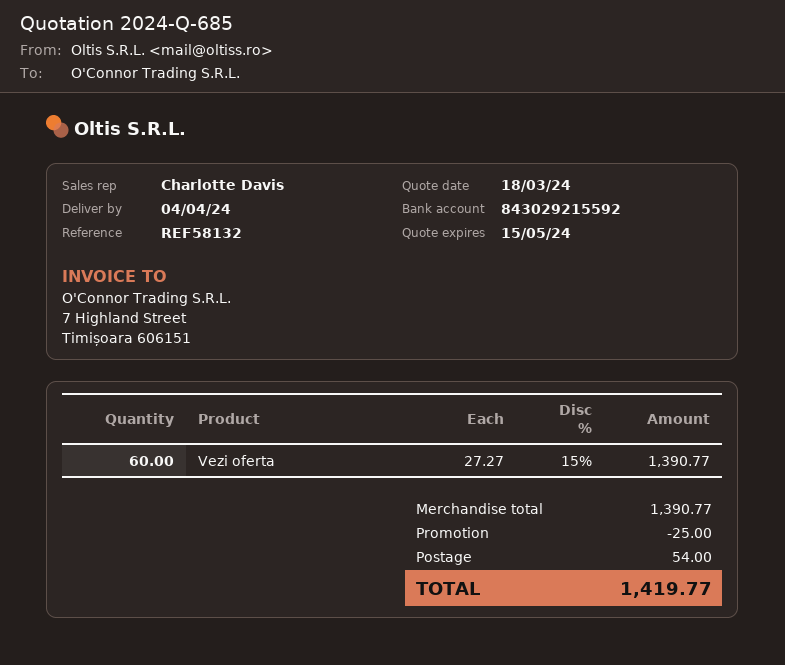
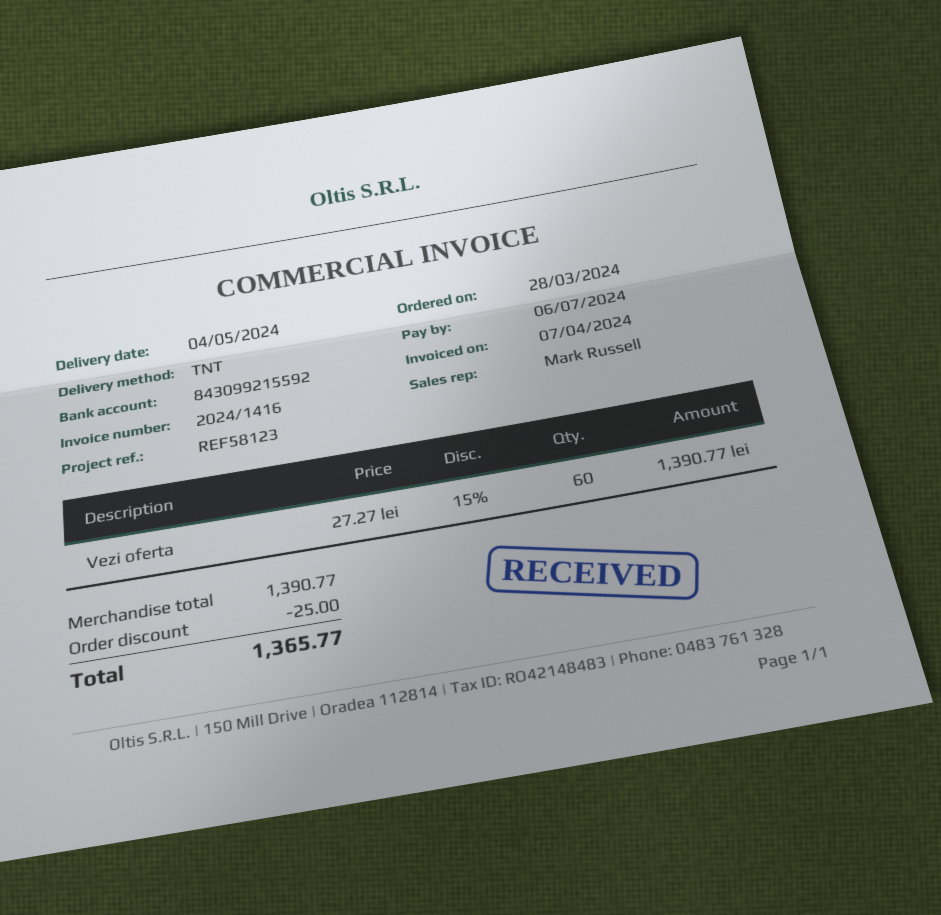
delivery date: 2024-04-04 -> 2024-05-04
reference: REF58132 -> REF58123
sales rep: Charlotte Davis -> Mark Russell
bank account: 843029215592 -> 843099215592
shipping: 54.00 -> none
total: 1419.77 -> 1365.77

